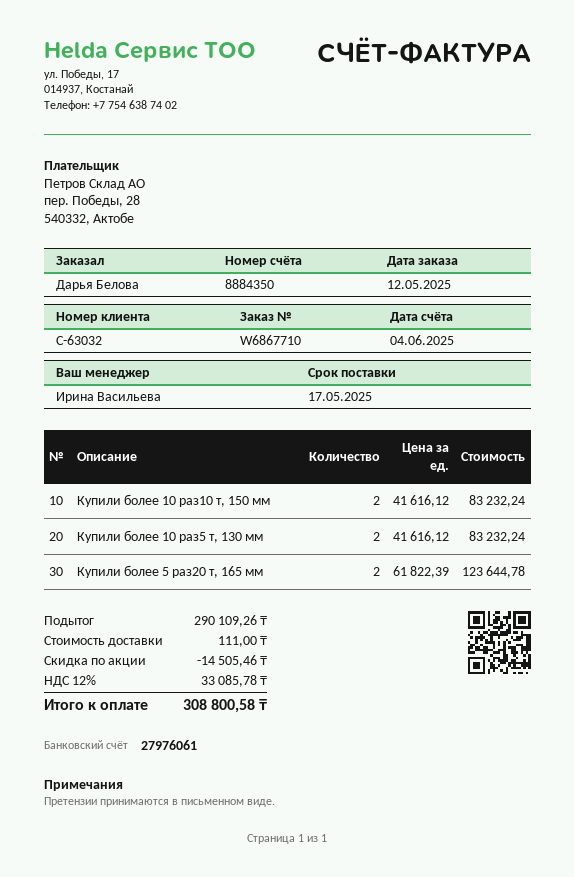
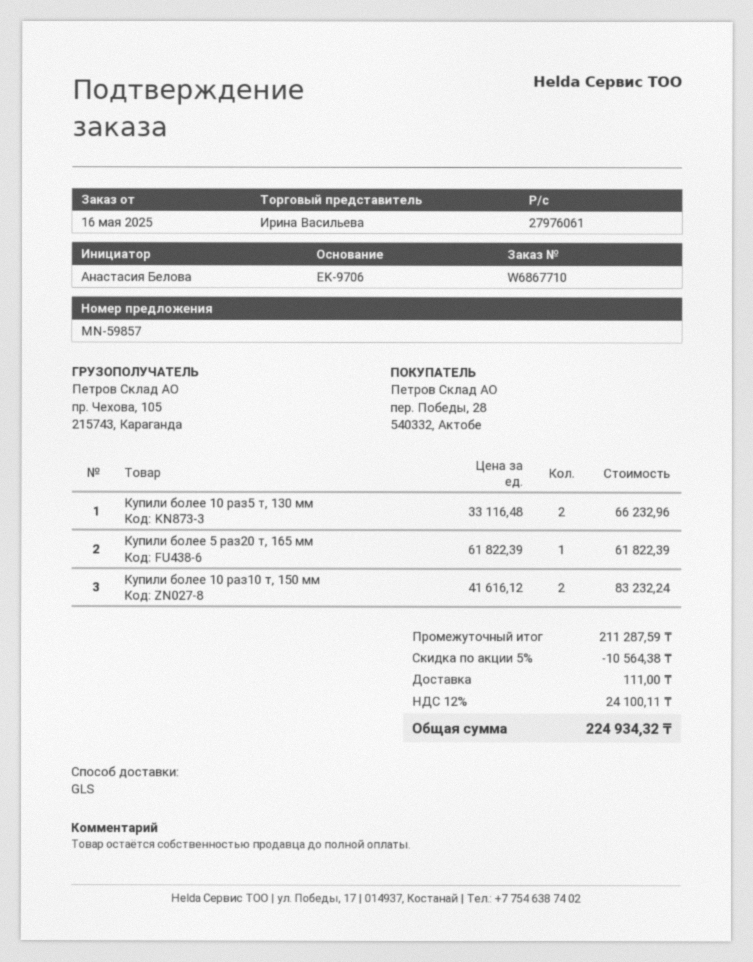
order date: 2025-05-12 -> 2025-05-16
ordered by: Дарья Белова -> Анастасия Белова
Купили более 10 раз5 т, 130 мм: 2 x 41616.12 = 83232.24 -> 2 x 33116.48 = 66232.96
Купили более 5 раз20 т, 165 мм: 2 x 61822.39 = 123644.78 -> 1 x 61822.39 = 61822.39
subtotal: 290109.26 -> 211287.59
discount: 14505.46 -> 10564.38
tax: 12% = 33085.78 -> 12% = 24100.11
total: 308800.58 -> 224934.32

